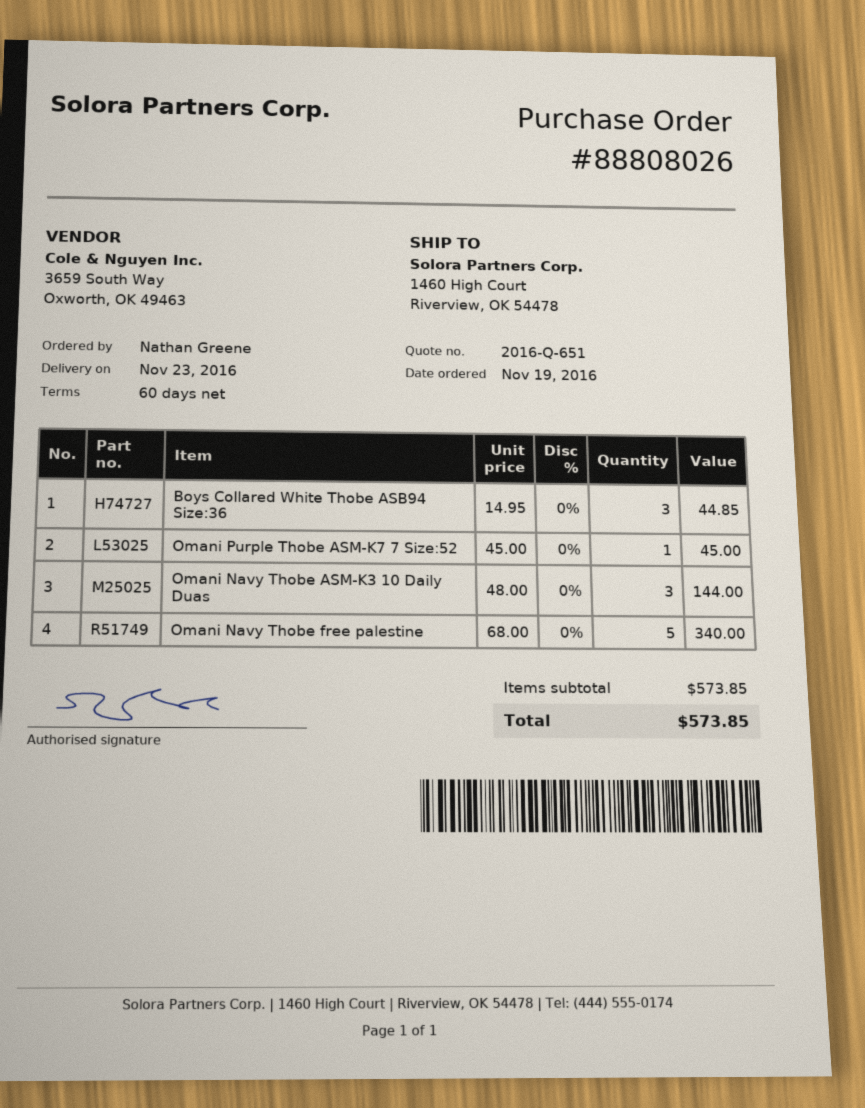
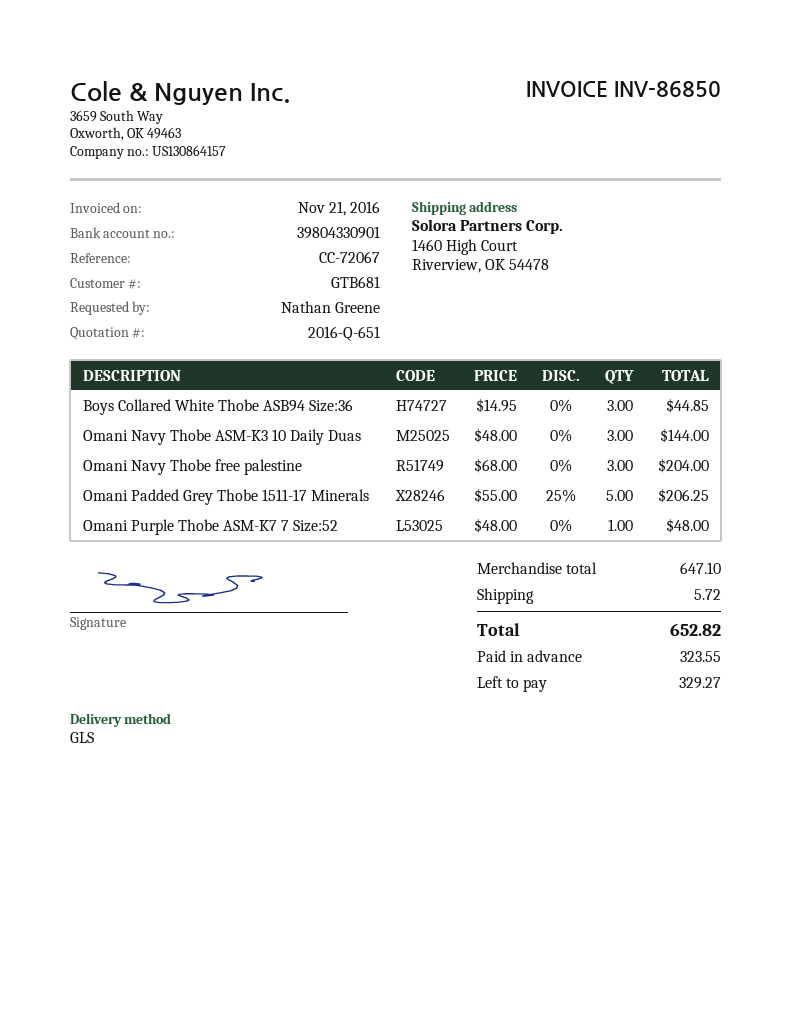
Omani Purple Thobe ASM-K7 7 Size:52: 1 x 45.00 = 45.00 -> 1 x 48.00 = 48.00
Omani Navy Thobe free palestine: 5 x 68.00 = 340.00 -> 3 x 68.00 = 204.00
Omani Padded Grey Thobe 1511-17 Minerals: none -> 5 x 55.00 - 25% = 206.25
subtotal: 573.85 -> 647.10
shipping: none -> 5.72
total: 573.85 -> 652.82

